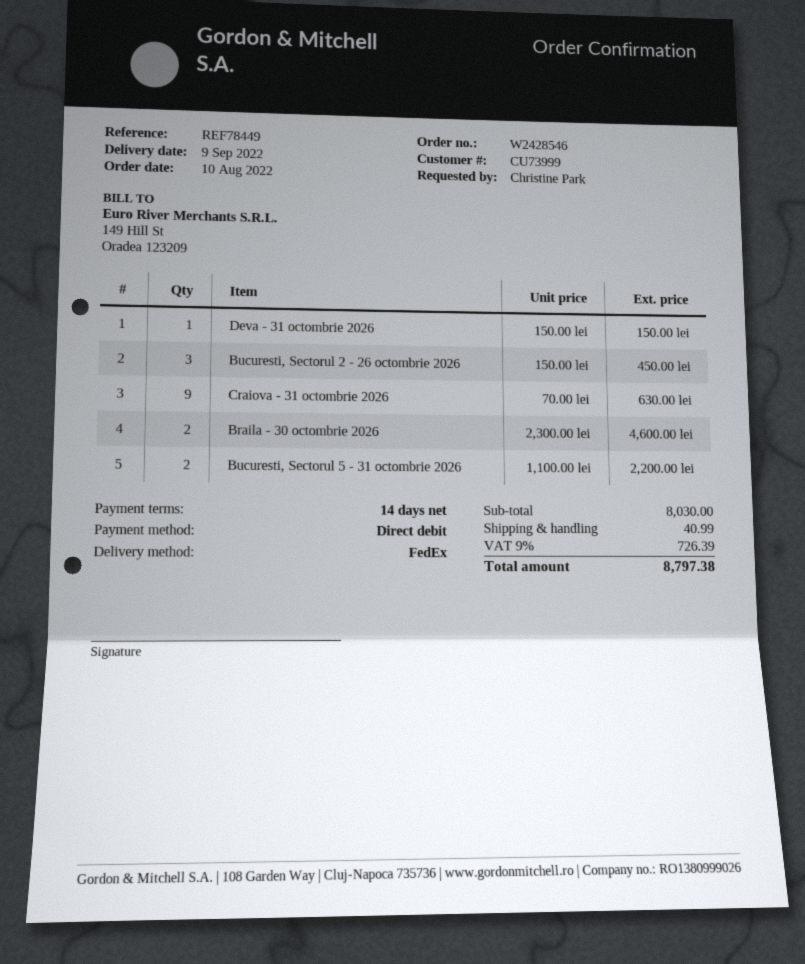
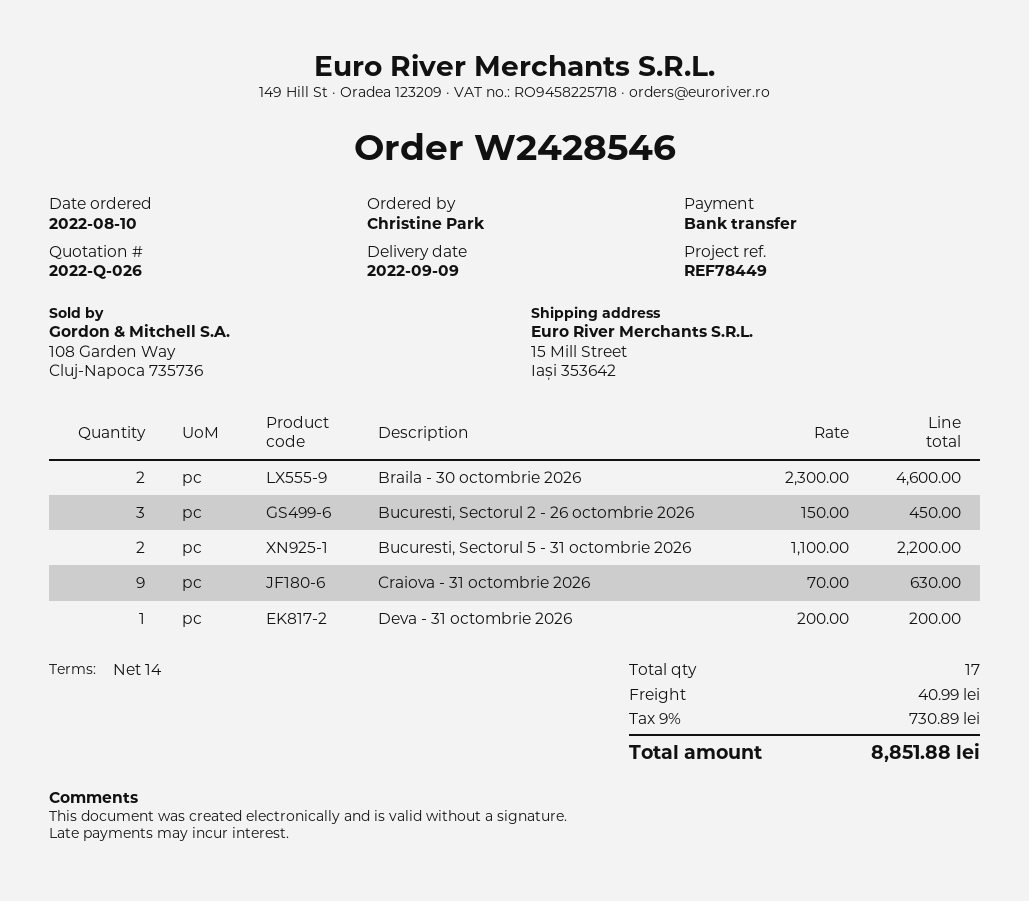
payment method: direct debit -> bank transfer
Deva - 31 octombrie 2026: 1 x 150.00 = 150.00 -> 1 x 200.00 = 200.00
tax: 9% = 726.39 -> 9% = 730.89
total: 8797.38 -> 8851.88

